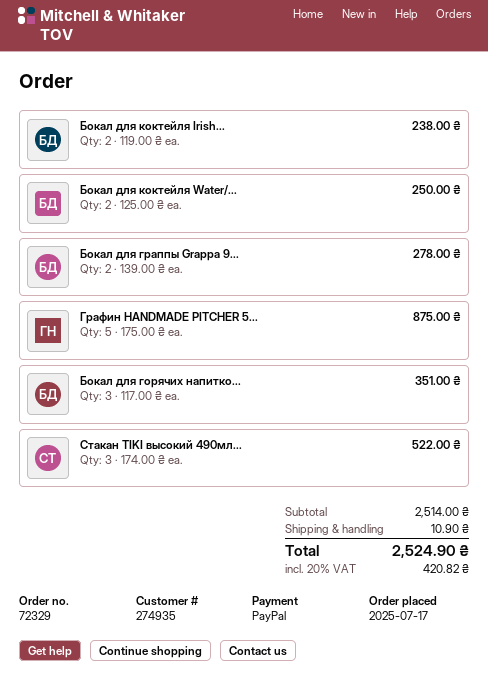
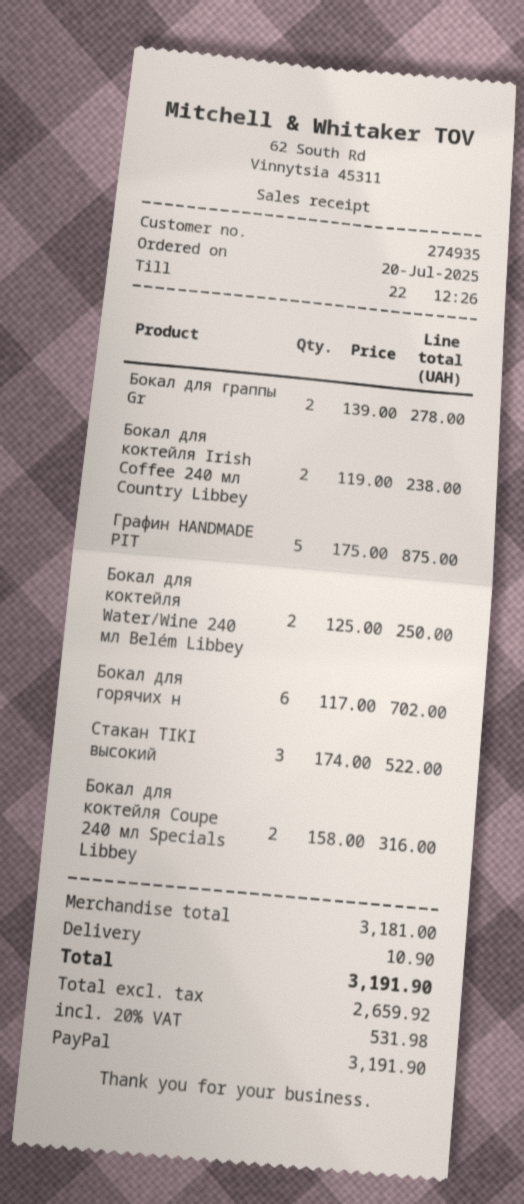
order date: 2025-07-17 -> 2025-07-20
Бокал для горячих напитко...: 3 x 117.00 = 351.00 -> 6 x 117.00 = 702.00
Бокал для коктейля Coupe 240 мл Specials Libbey: none -> 2 x 158.00 = 316.00
subtotal: 2514.00 -> 3181.00
tax: 20% = 420.82 -> 20% = 531.98
total: 2524.90 -> 3191.90

